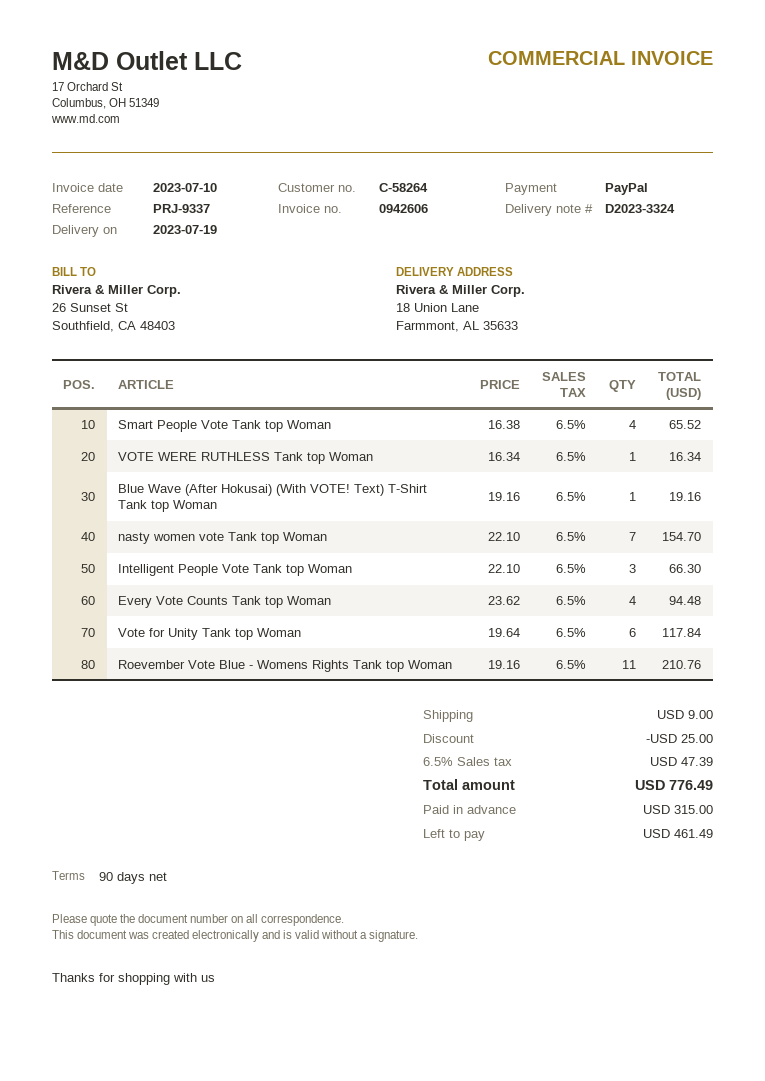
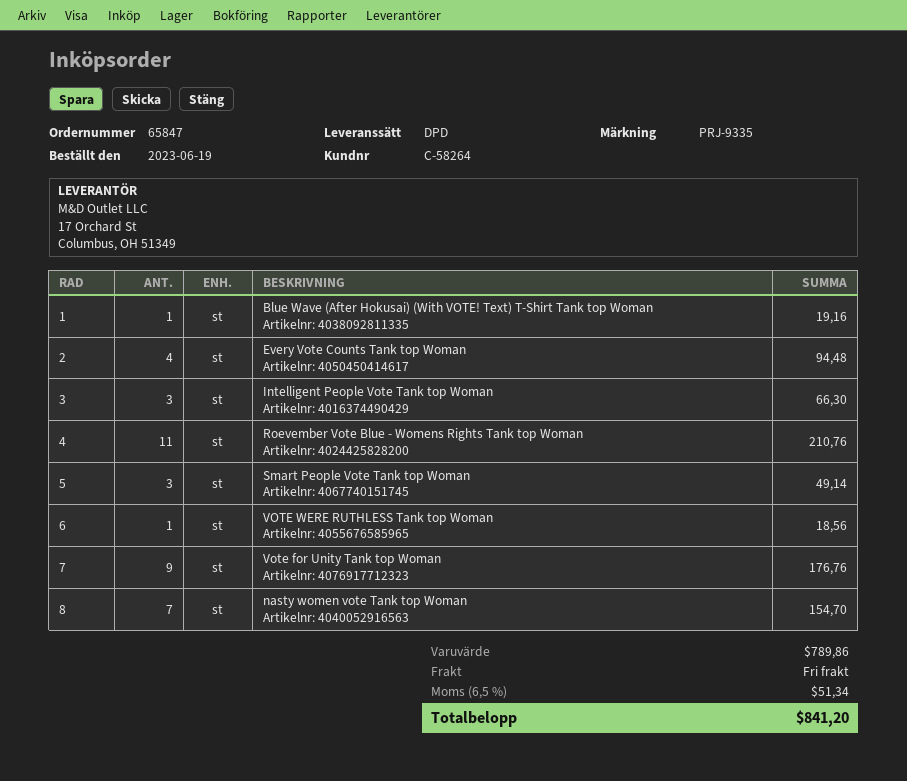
reference: PRJ-9337 -> PRJ-9335
Smart People Vote Tank top Woman: 4 for 65.52 -> 3 for 49.14
VOTE WERE RUTHLESS Tank top Woman: 1 for 16.34 -> 1 for 18.56
Vote for Unity Tank top Woman: 6 for 117.84 -> 9 for 176.76
discount: 25.00 -> none
shipping: 9.00 -> 0.00
tax: 6.5% = 47.39 -> 6.5% = 51.34
total: 776.49 -> 841.20

